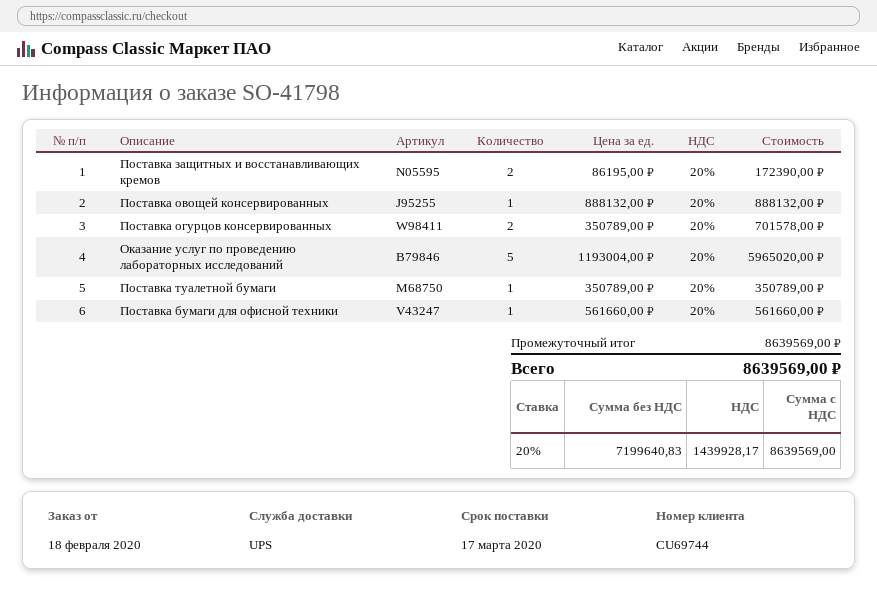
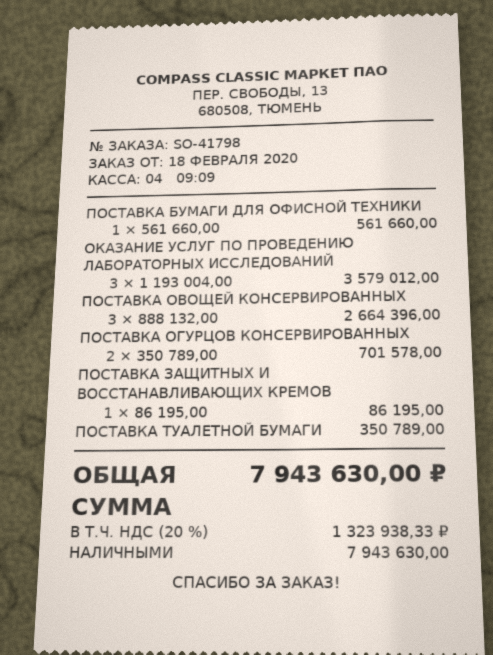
Поставка защитных и восстанавливающих кремов: 2 x 86195.00 = 172390.00 -> 1 x 86195.00 = 86195.00
Поставка овощей консервированных: 1 x 888132.00 = 888132.00 -> 3 x 888132.00 = 2664396.00
Оказание услуг по проведению лабораторных исследований: 5 x 1193004.00 = 5965020.00 -> 3 x 1193004.00 = 3579012.00
tax: 20% = 1439928.17 -> 20% = 1323938.33
total: 8639569.00 -> 7943630.00

